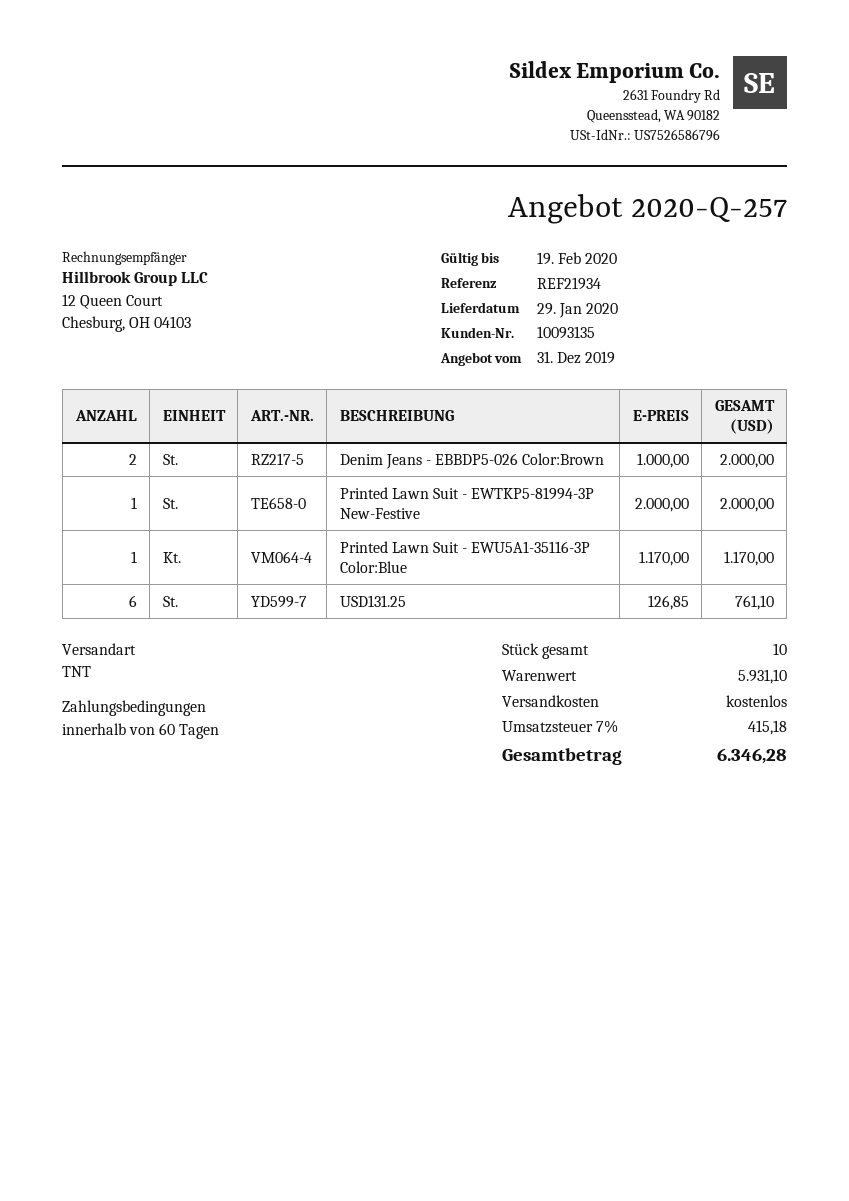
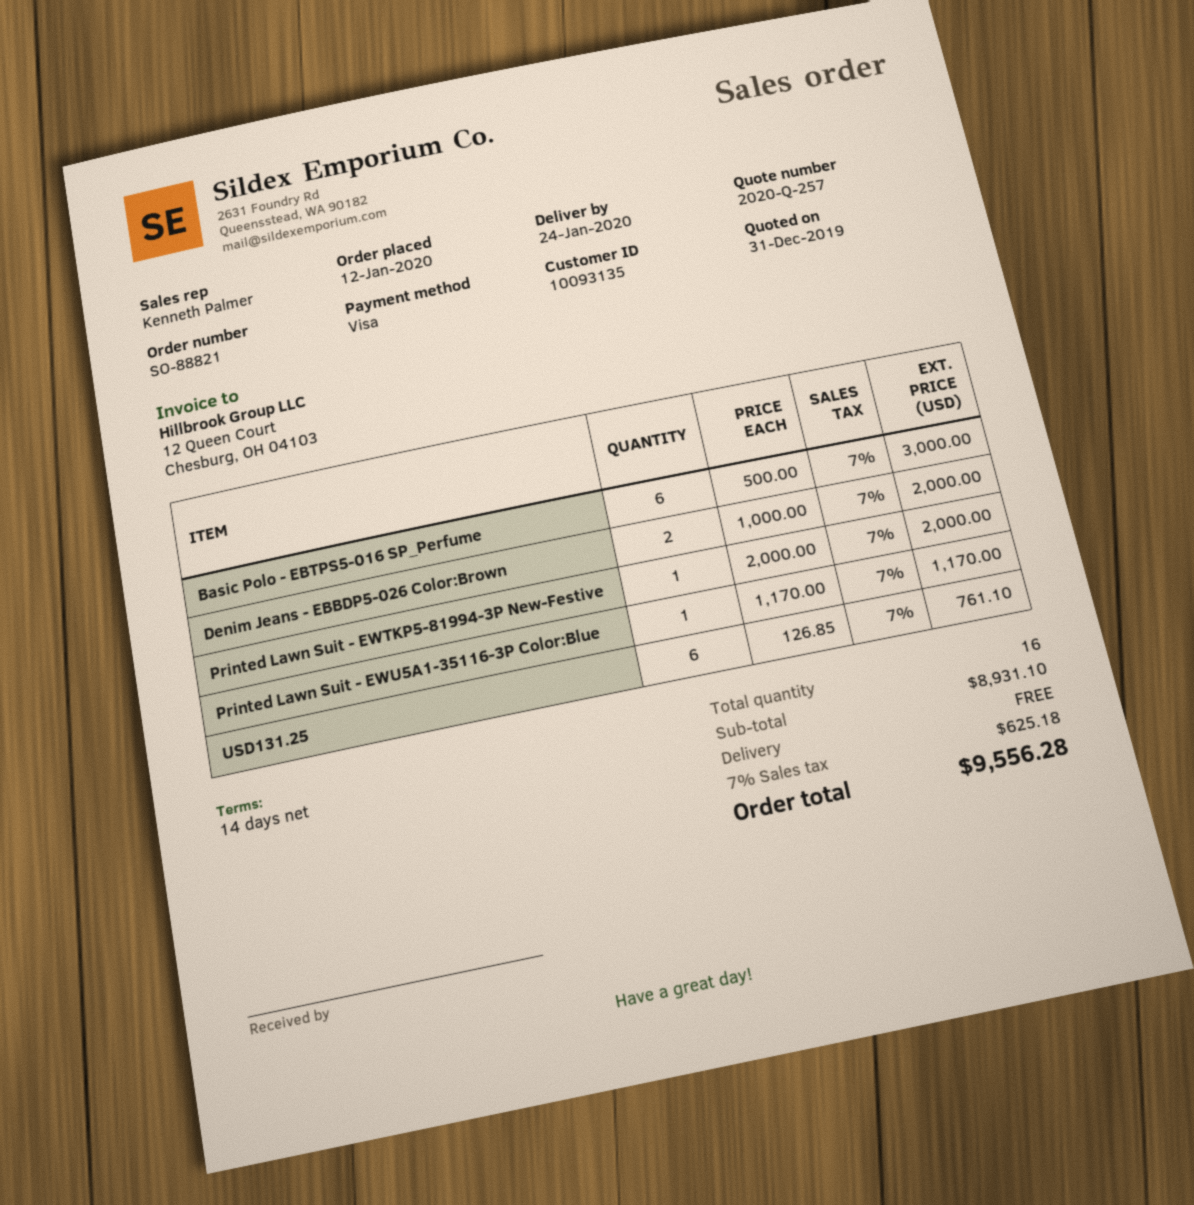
delivery date: 2020-01-29 -> 2020-01-24
payment terms: 60 days -> 14 days
Basic Polo - EBTPS5-016 SP_Perfume: none -> 6 x 500.00 = 3000.00
total quantity: 10 -> 16
subtotal: 5931.10 -> 8931.10
tax: 7% = 415.18 -> 7% = 625.18
total: 6346.28 -> 9556.28

